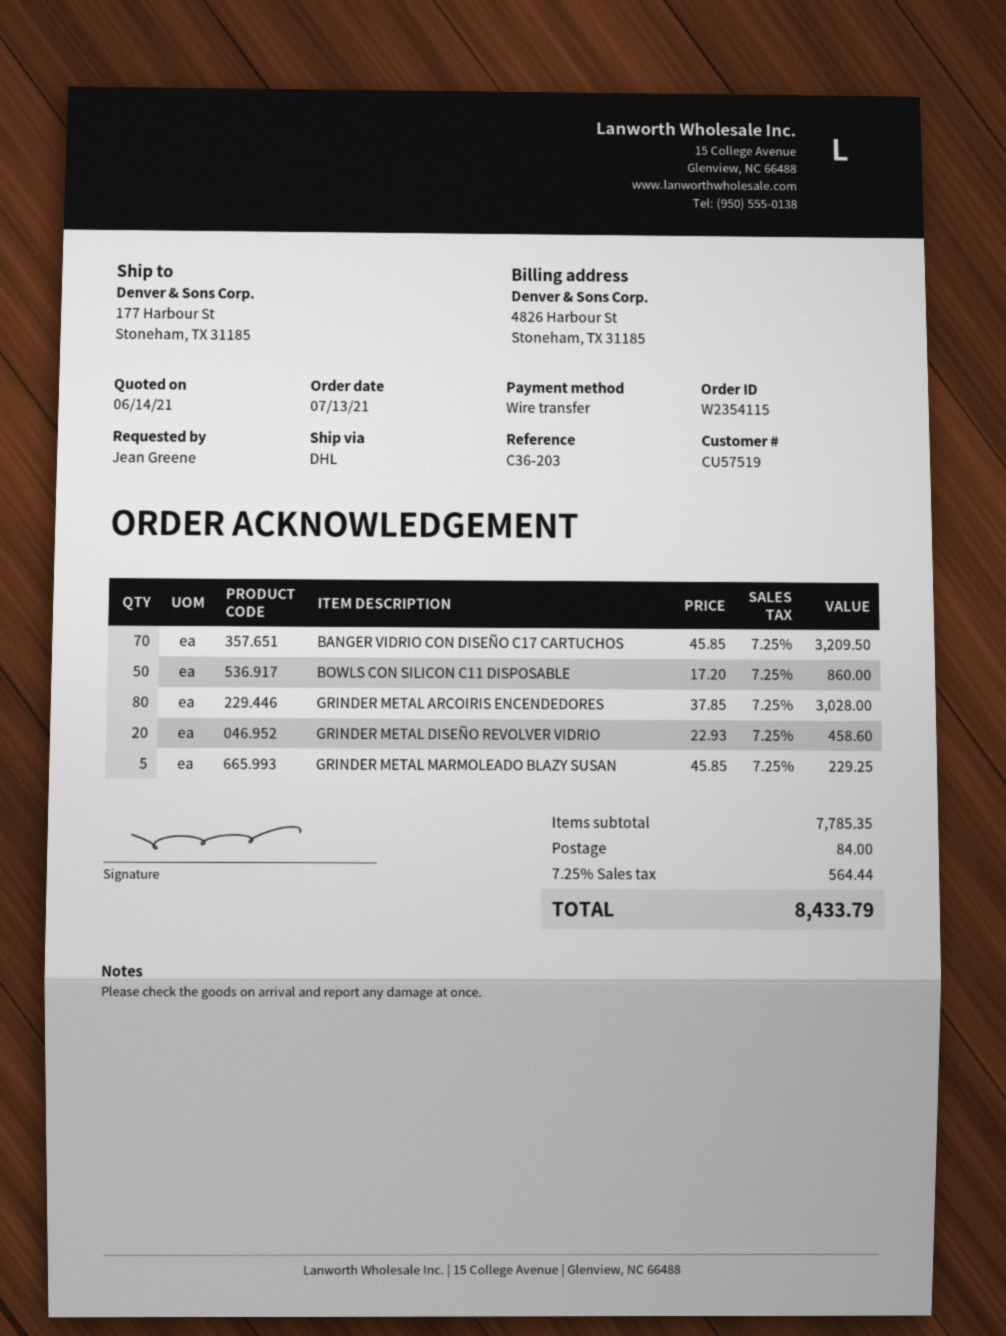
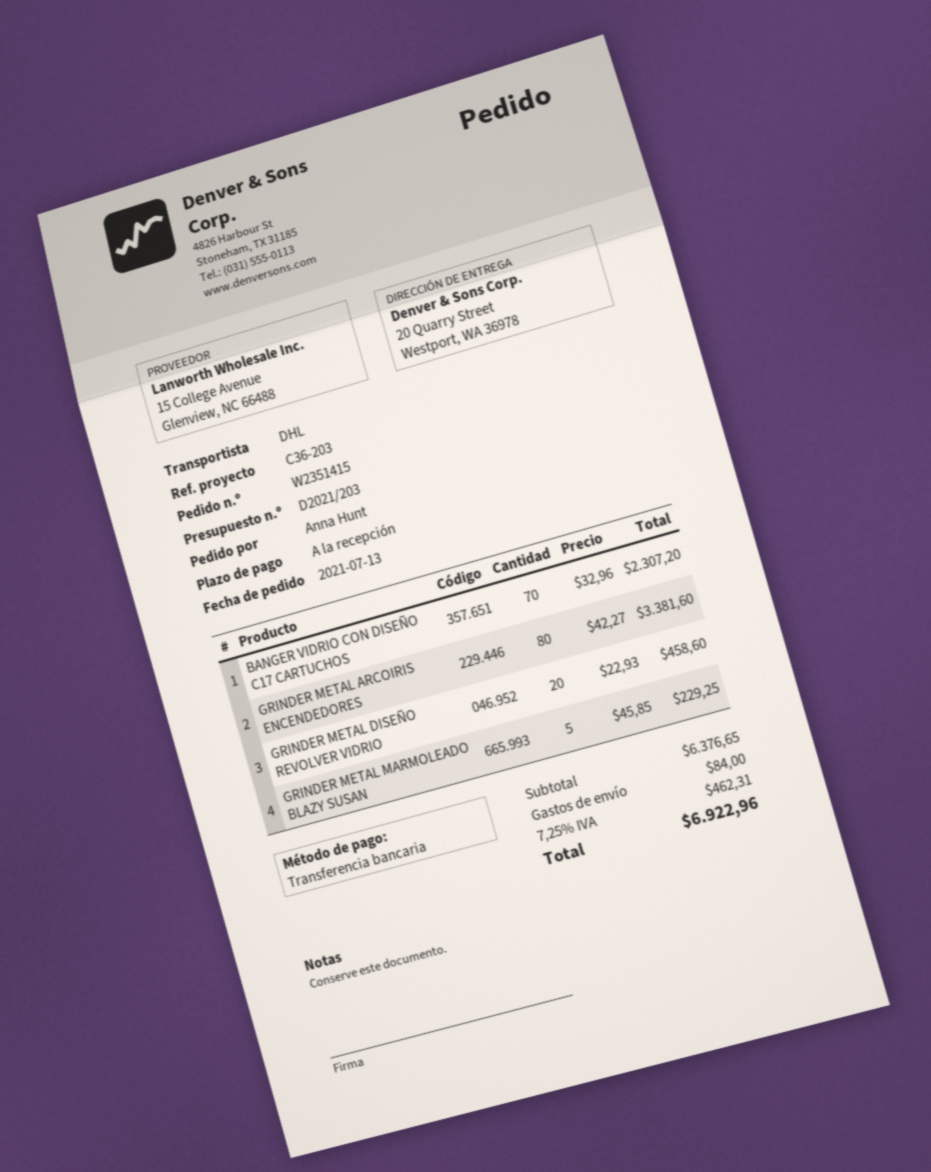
order number: W2354115 -> W2351415
ordered by: Jean Greene -> Anna Hunt
ship to: 177 Harbour St, Stoneham, TX 31185 -> 20 Quarry Street, Westport, WA 36978
BANGER VIDRIO CON DISEÑO C17 CARTUCHOS: 70 x 45.85 = 3209.50 -> 70 x 32.96 = 2307.20
BOWLS CON SILICON C11 DISPOSABLE: 50 x 17.20 = 860.00 -> none
GRINDER METAL ARCOIRIS ENCENDEDORES: 80 x 37.85 = 3028.00 -> 80 x 42.27 = 3381.60
subtotal: 7785.35 -> 6376.65
tax: 7.25% = 564.44 -> 7.25% = 462.31
total: 8433.79 -> 6922.96

